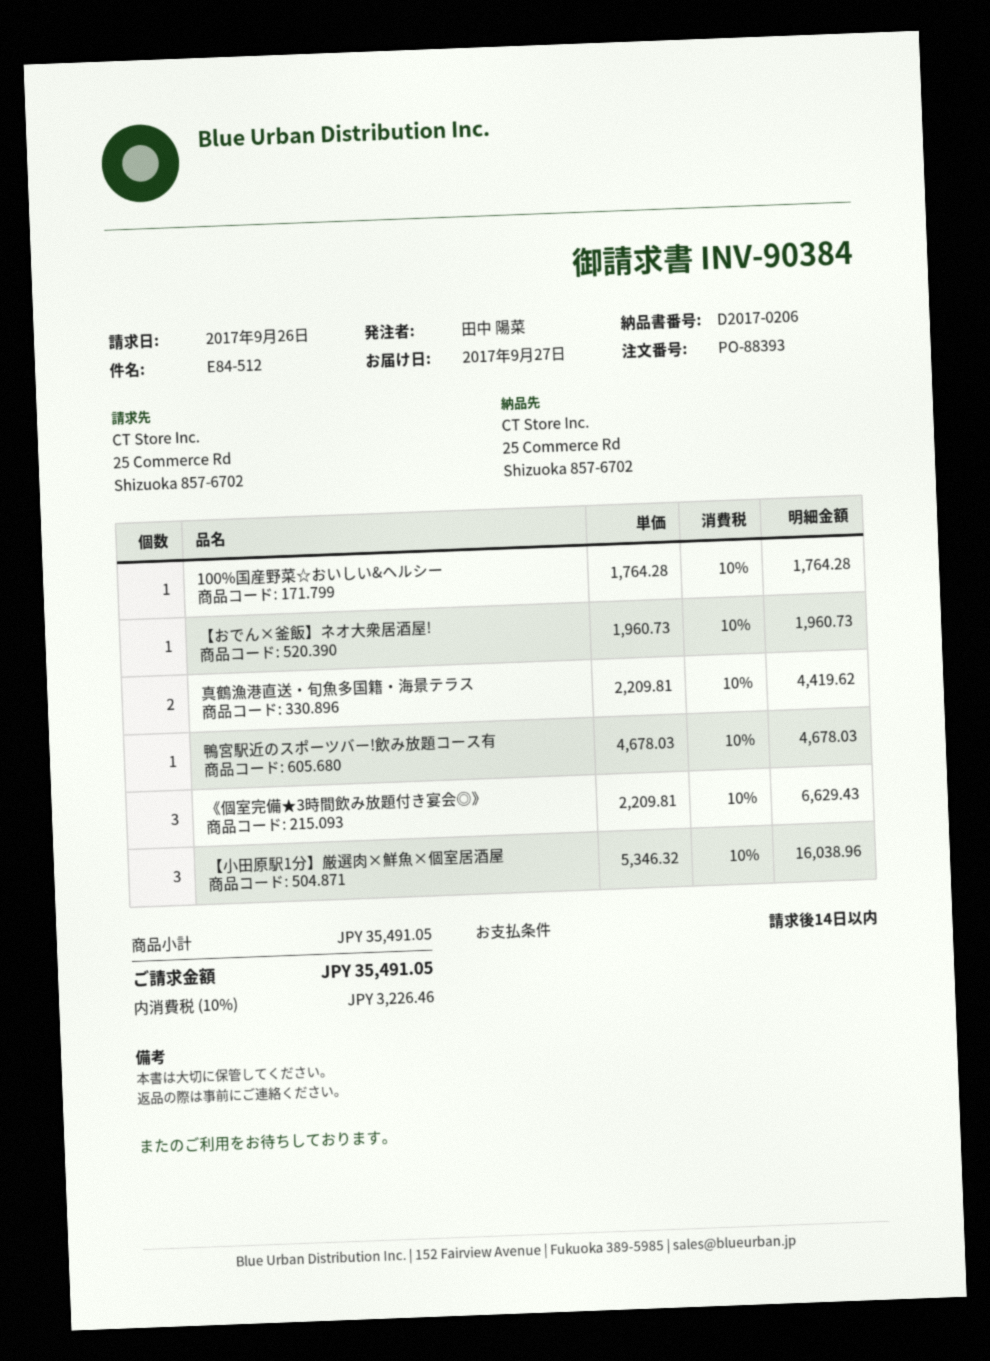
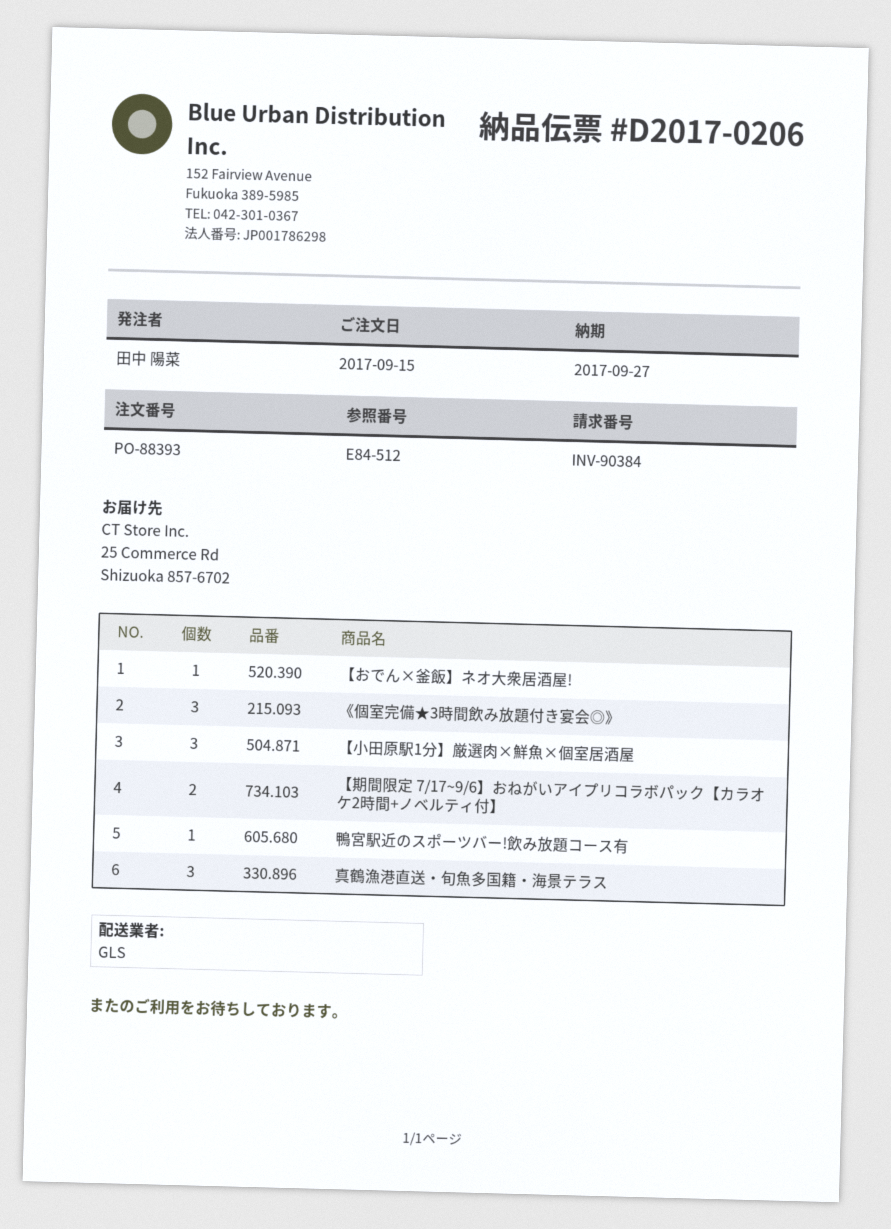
100%国産野菜☆おいしい&ヘルシー: 1 -> none
真鶴漁港直送・旬魚多国籍・海景テラス: 2 -> 3
【期間限定 7/17~9/6】おねがいアイプリコラボパック【カラオケ2時間+ノベルティ付】: none -> 2

